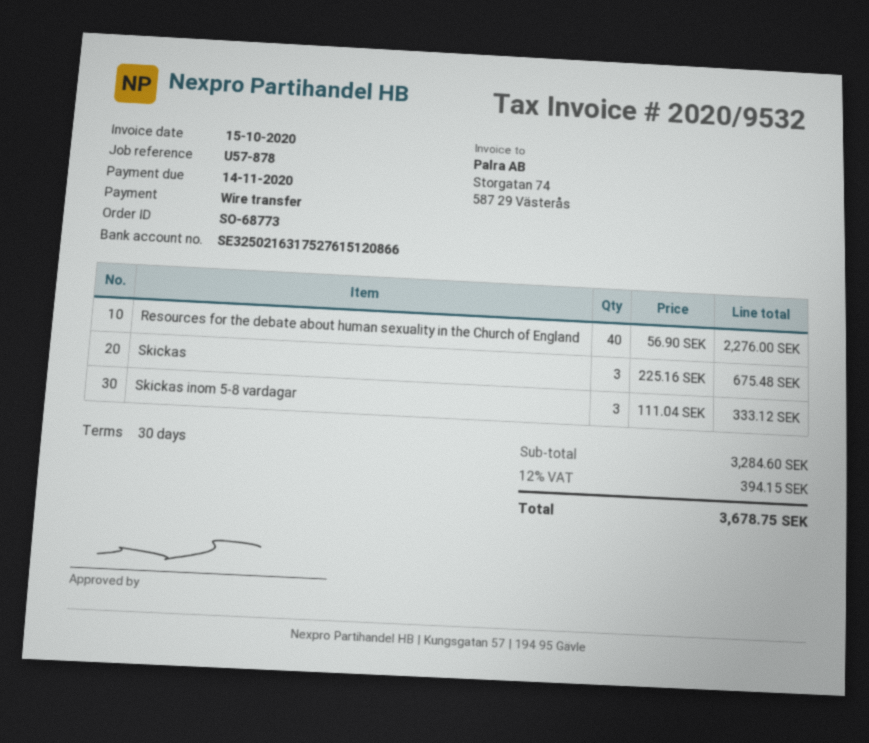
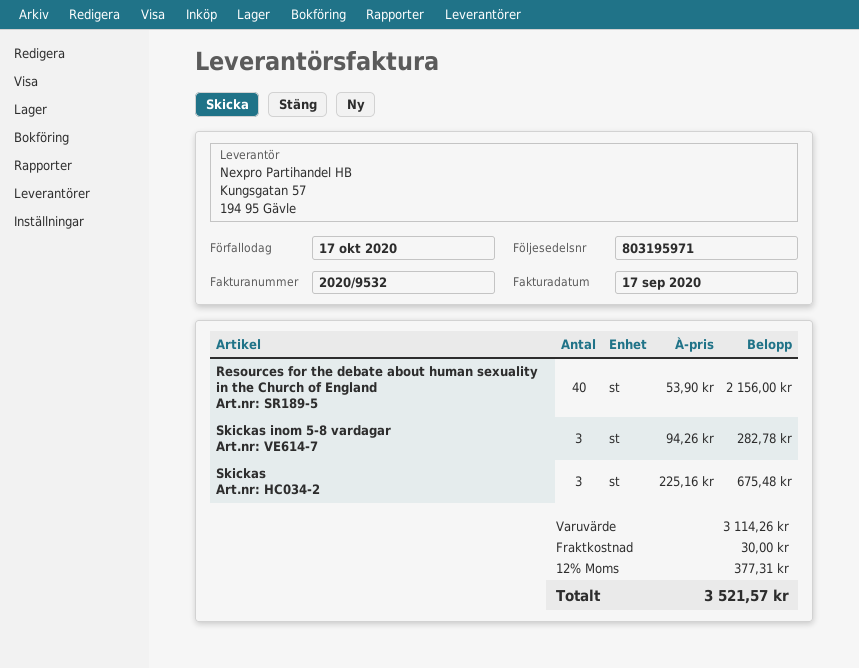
invoice date: 2020-10-15 -> 2020-09-17
due date: 2020-11-14 -> 2020-10-17
Resources for the debate about human sexuality in the Church of England: 40 x 56.90 = 2276.00 -> 40 x 53.90 = 2156.00
Skickas inom 5-8 vardagar: 3 x 111.04 = 333.12 -> 3 x 94.26 = 282.78
subtotal: 3284.60 -> 3114.26
shipping: none -> 30.00
tax: 12% = 394.15 -> 12% = 377.31
total: 3678.75 -> 3521.57

